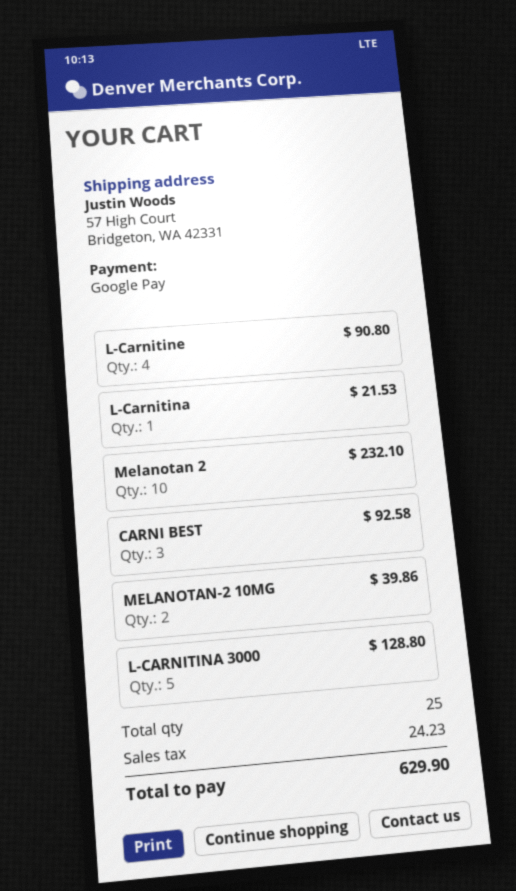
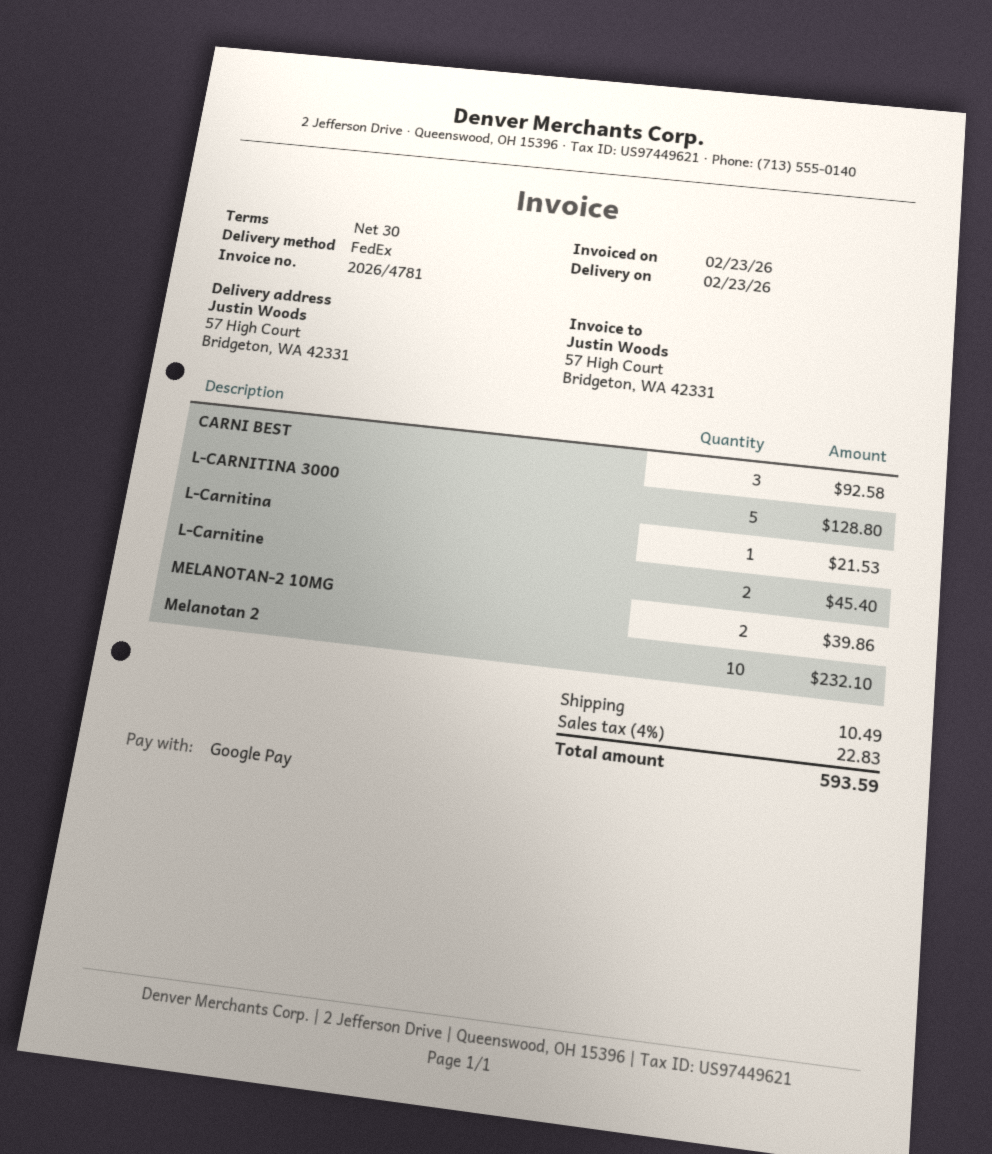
L-Carnitine: 4 for 90.80 -> 2 for 45.40
shipping: none -> 10.49
tax: 24.23 -> 22.83
total: 629.90 -> 593.59

